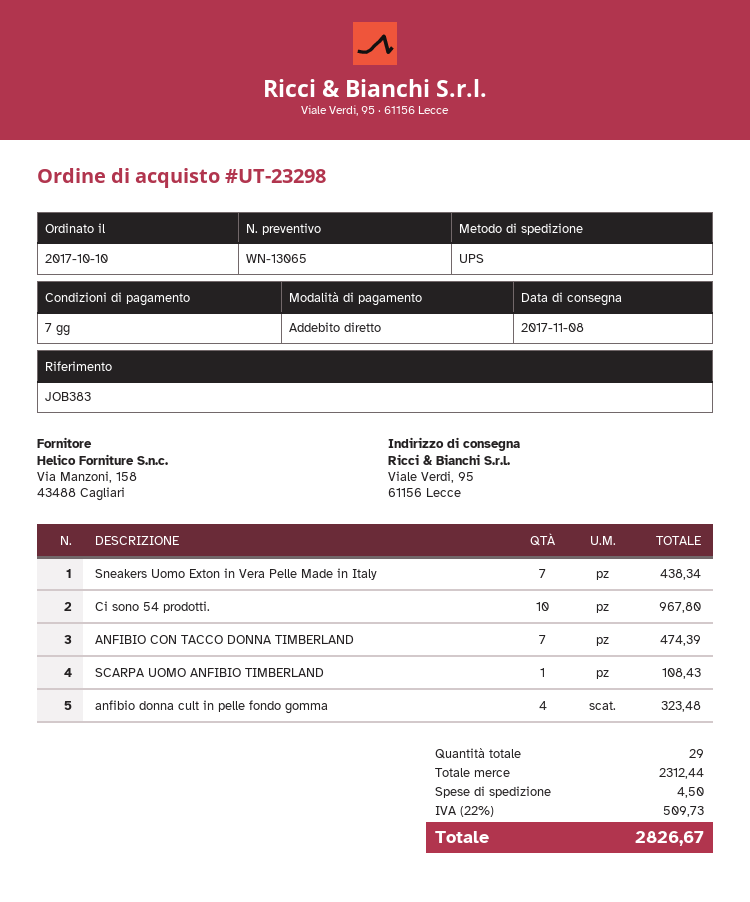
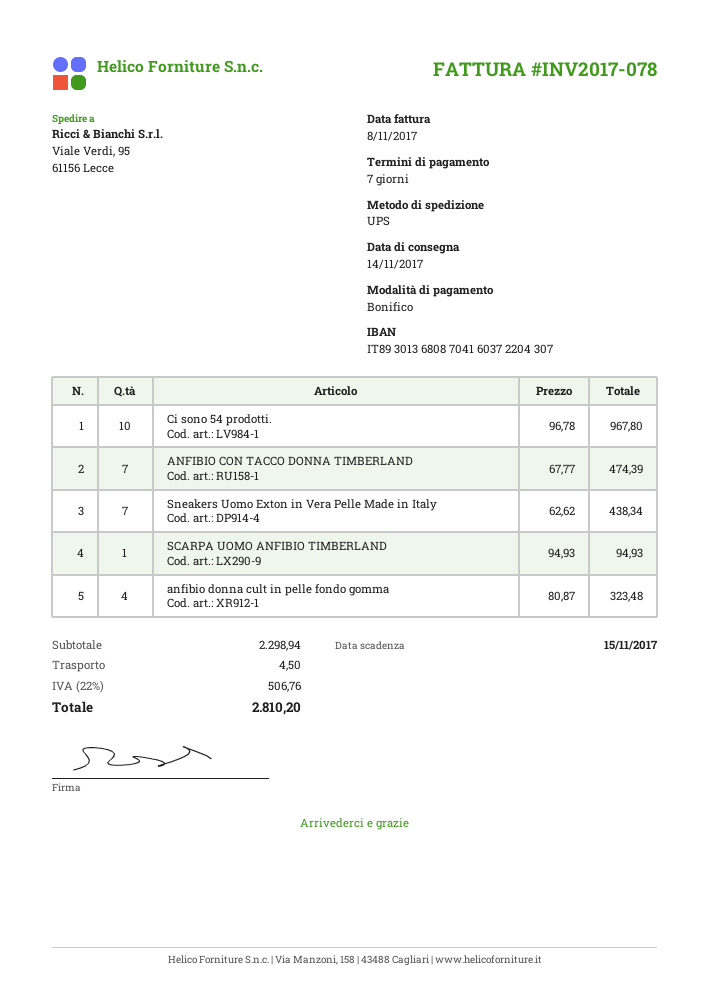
delivery date: 2017-11-08 -> 2017-11-14
payment method: direct debit -> bank transfer
SCARPA UOMO ANFIBIO TIMBERLAND: 1 for 108.43 -> 1 for 94.93
subtotal: 2312.44 -> 2298.94
tax: 22% = 509.73 -> 22% = 506.76
total: 2826.67 -> 2810.20

